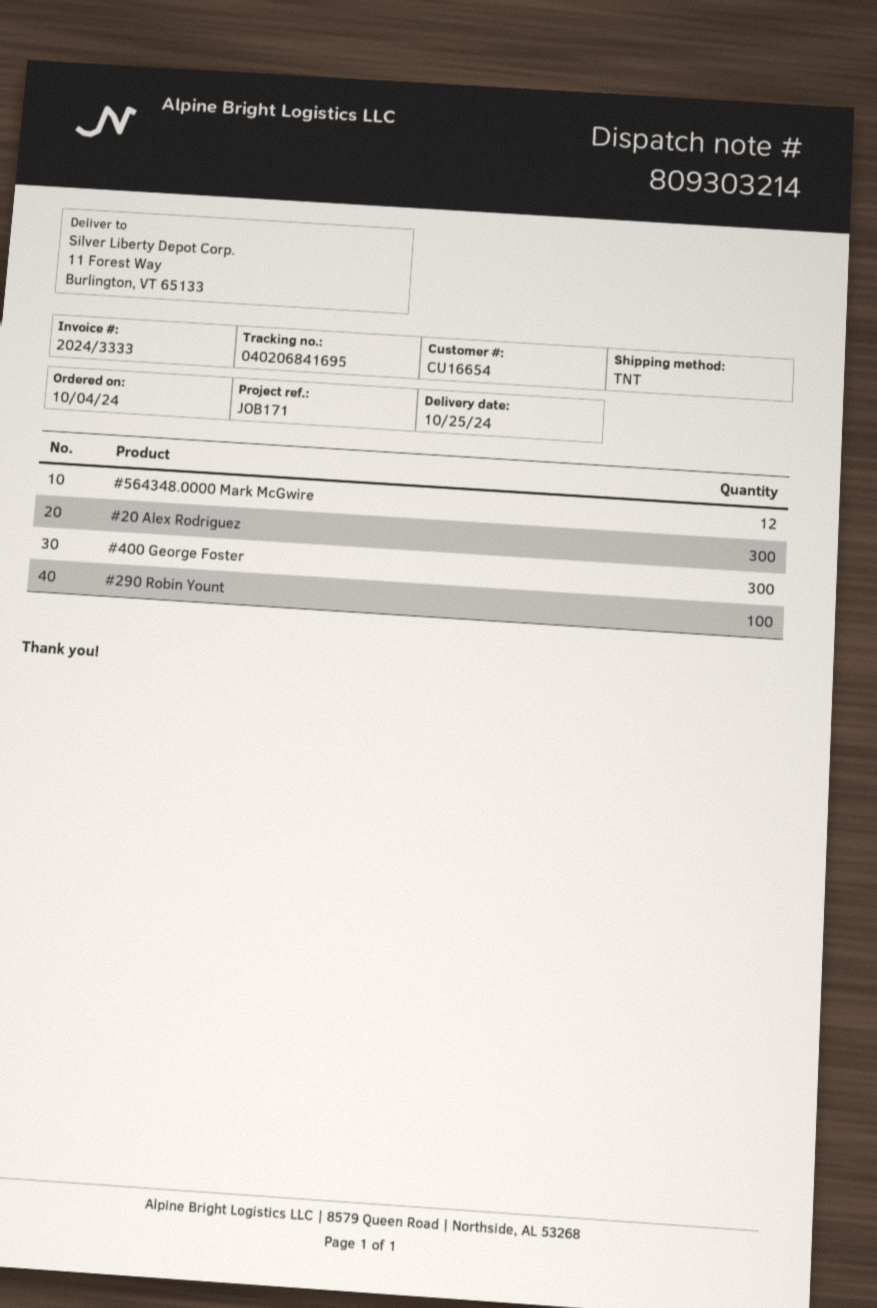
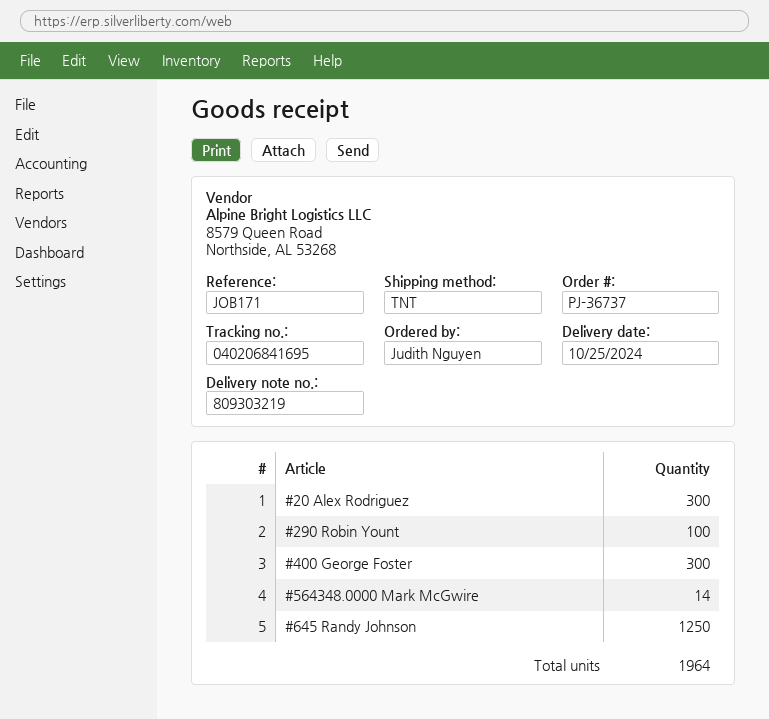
delivery note number: 809303214 -> 809303219
#564348.0000 Mark McGwire: 12 -> 14
#645 Randy Johnson: none -> 1250

